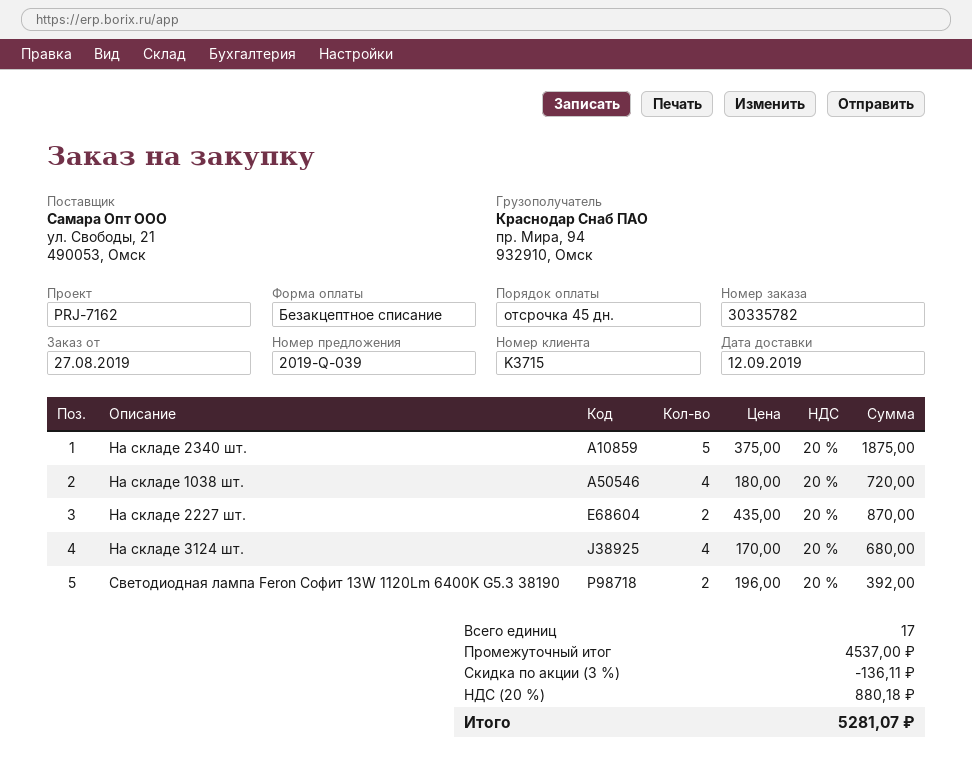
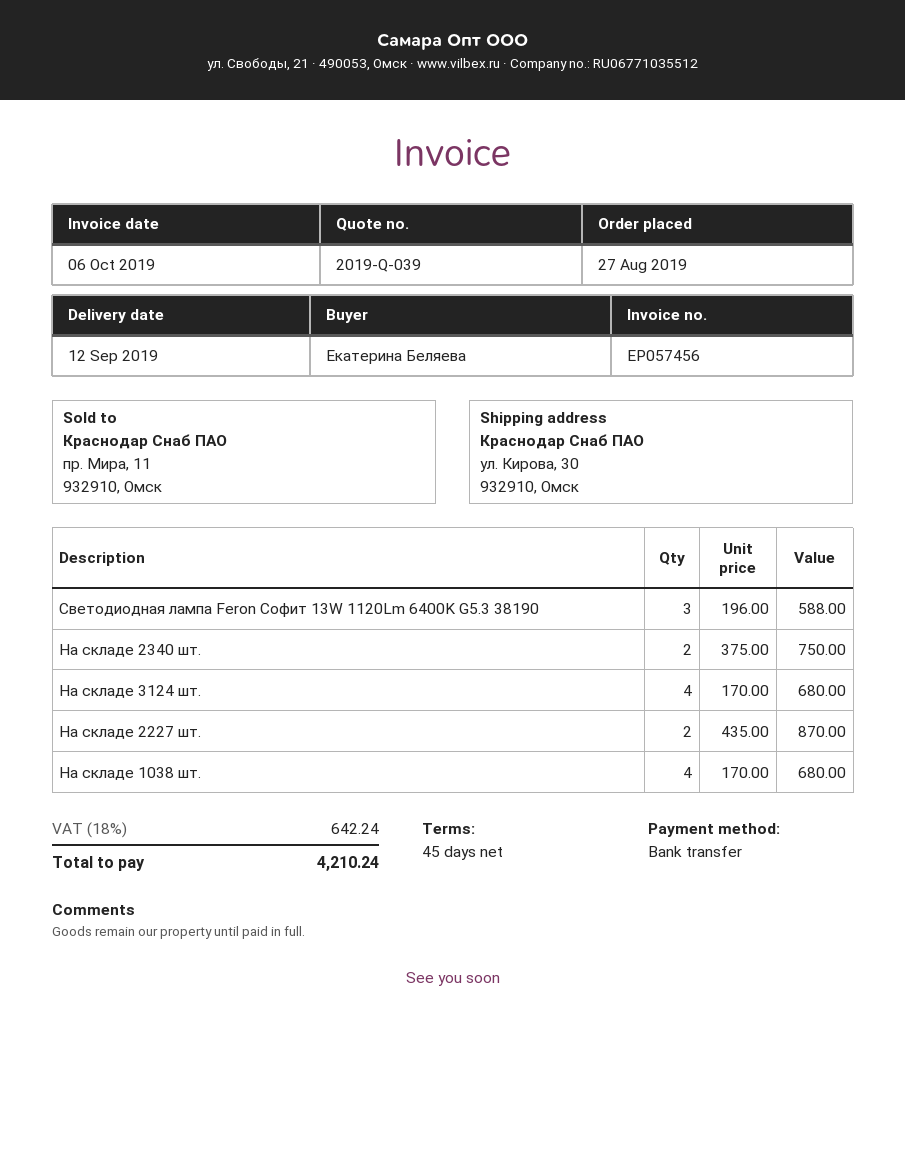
payment method: direct debit -> bank transfer
ship to: пр. Мира, 94, 932910, Омск -> ул. Кирова, 30, 932910, Омск
На складе 2340 шт.: 5 x 375.00 = 1875.00 -> 2 x 375.00 = 750.00
На складе 1038 шт.: 4 x 180.00 = 720.00 -> 4 x 170.00 = 680.00
Светодиодная лампа Feron Софит 13W 1120Lm 6400K G5.3 38190: 2 x 196.00 = 392.00 -> 3 x 196.00 = 588.00
discount: 3% = 136.11 -> none
tax: 20% = 880.18 -> 18% = 642.24
total: 5281.07 -> 4210.24

